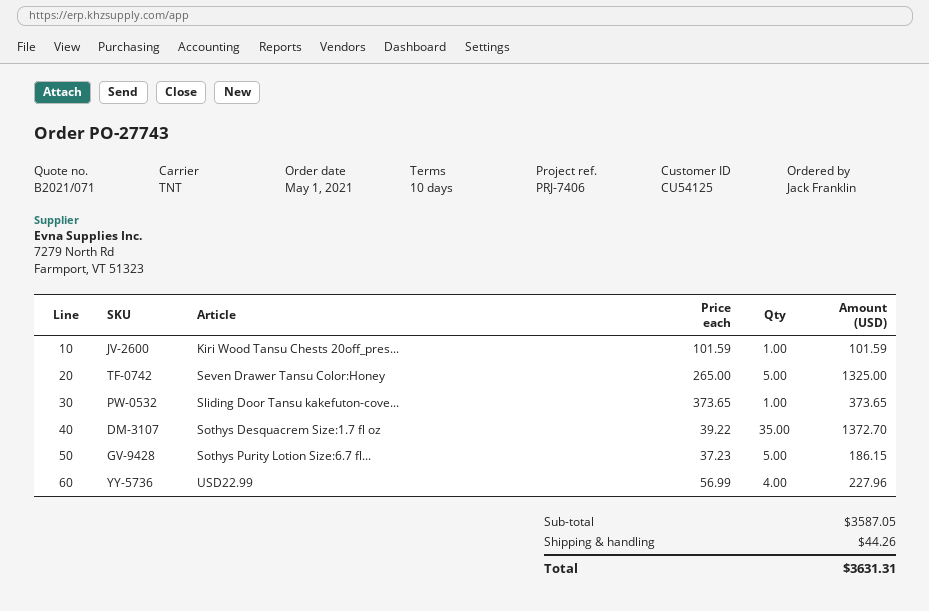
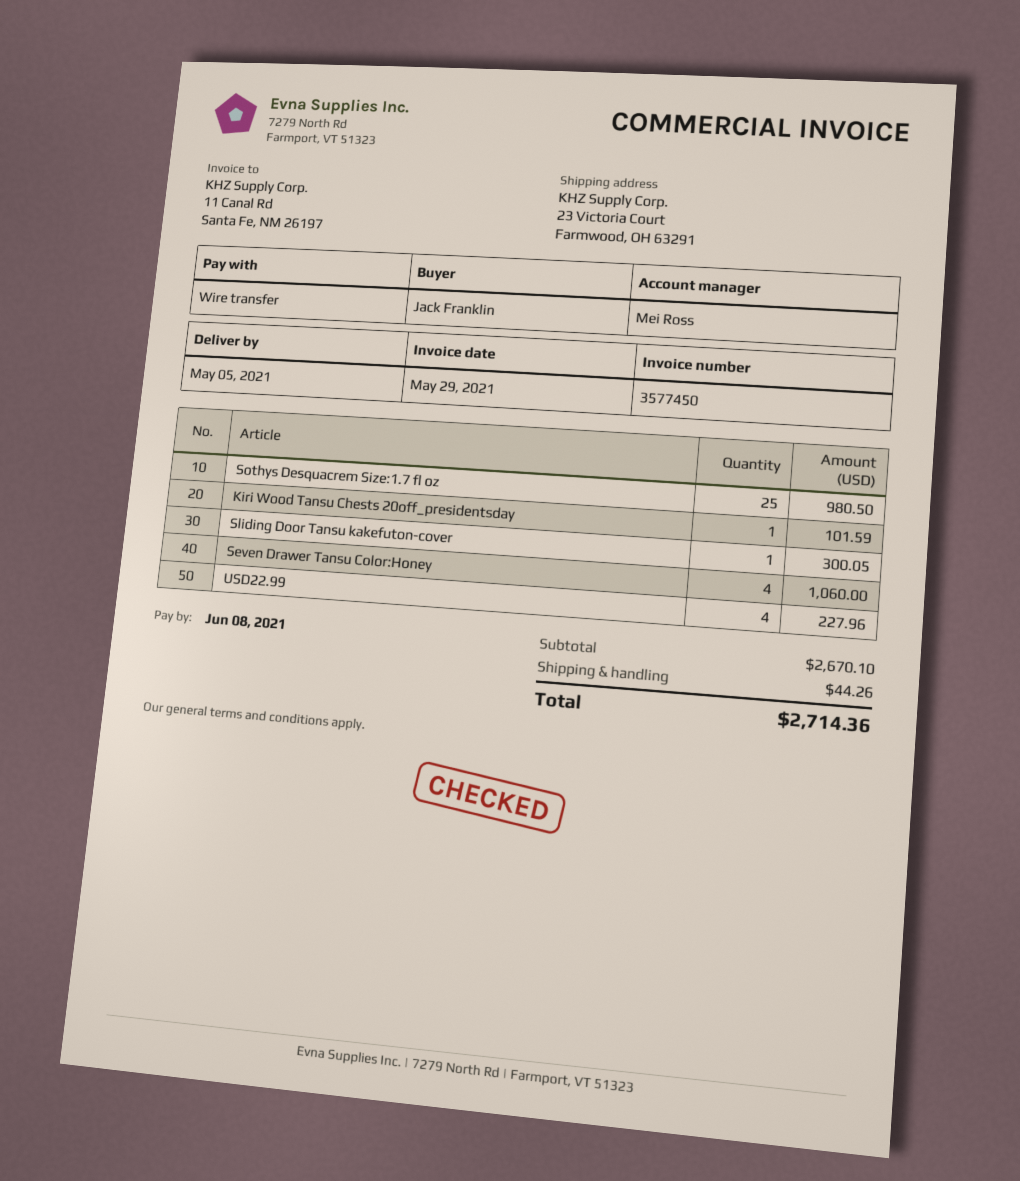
Seven Drawer Tansu Color:Honey: 5 for 1325.00 -> 4 for 1060.00
Sliding Door Tansu kakefuton-cove...: 1 for 373.65 -> 1 for 300.05
Sothys Desquacrem Size:1.7 fl oz: 35 for 1372.70 -> 25 for 980.50
Sothys Purity Lotion Size:6.7 fl...: 5 for 186.15 -> none
subtotal: 3587.05 -> 2670.10
total: 3631.31 -> 2714.36

